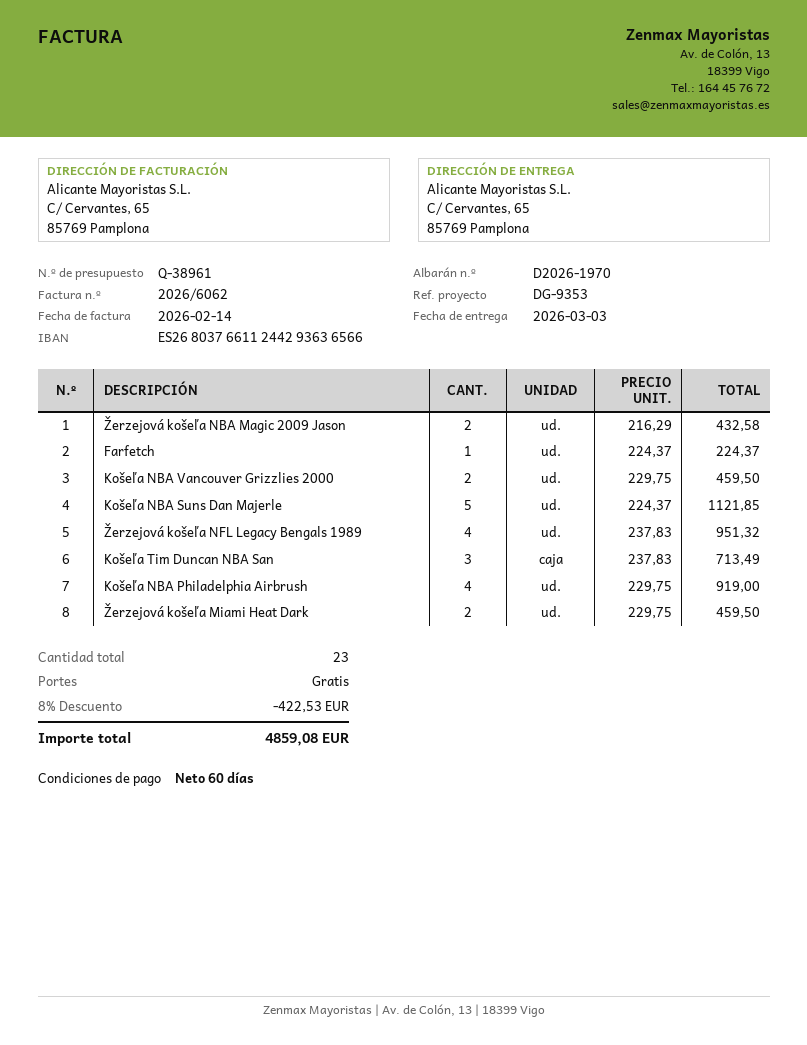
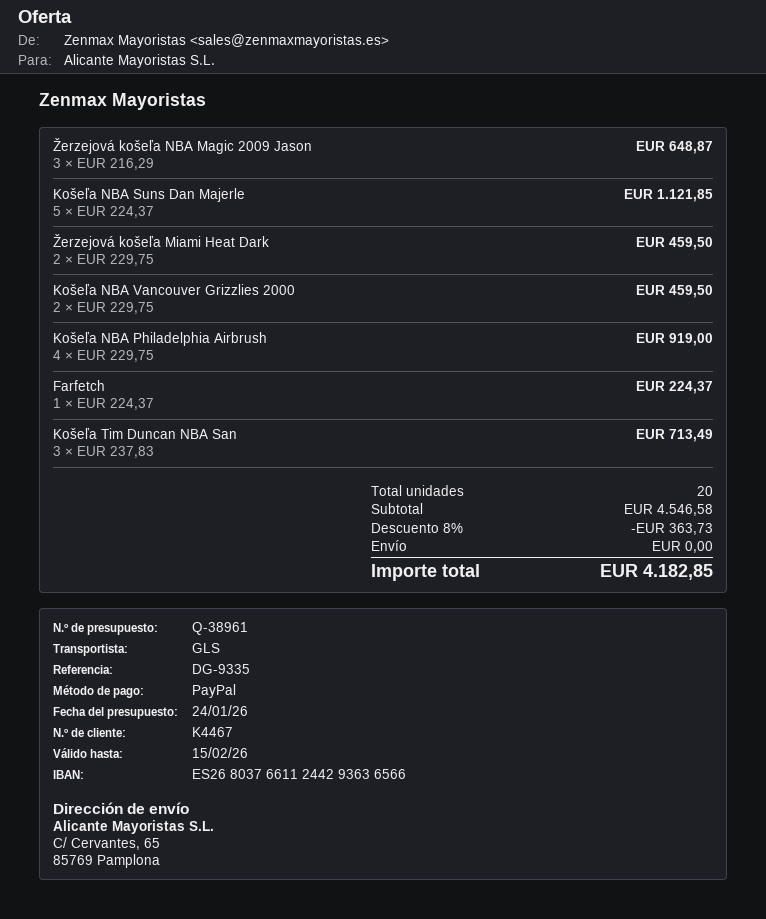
reference: DG-9353 -> DG-9335
Žerzejová košeľa NBA Magic 2009 Jason: 2 x 216.29 = 432.58 -> 3 x 216.29 = 648.87
Žerzejová košeľa NFL Legacy Bengals 1989: 4 x 237.83 = 951.32 -> none
total quantity: 23 -> 20
discount: 8% = 422.53 -> 8% = 363.73
total: 4859.08 -> 4182.85

